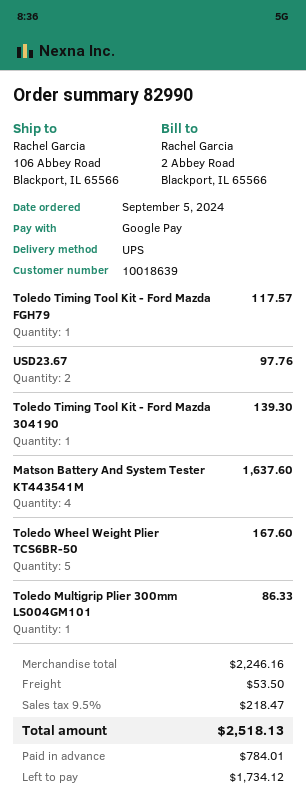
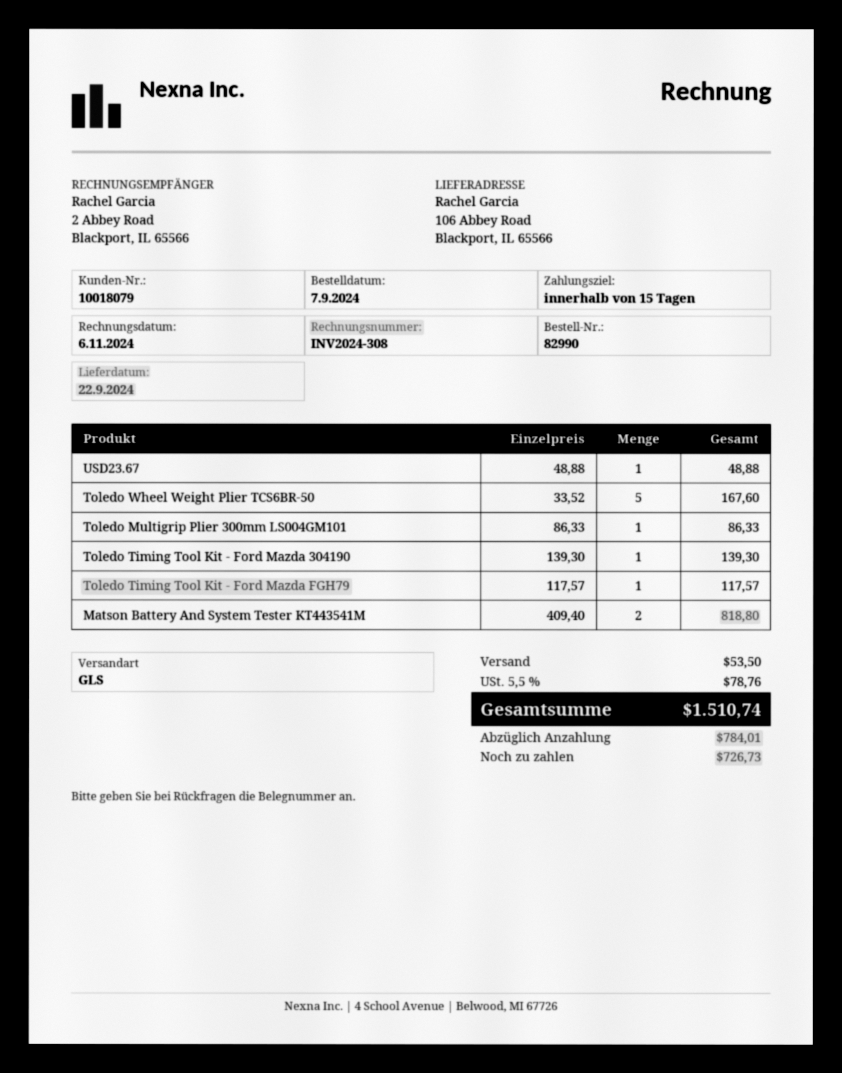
order date: 2024-09-05 -> 2024-09-07
customer number: 10018639 -> 10018079
shipping method: UPS -> GLS
USD23.67: 2 for 97.76 -> 1 for 48.88
Matson Battery And System Tester KT443541M: 4 for 1637.60 -> 2 for 818.80
tax: 9.5% = 218.47 -> 5.5% = 78.76
total: 2518.13 -> 1510.74
balance: 1734.12 -> 726.73

